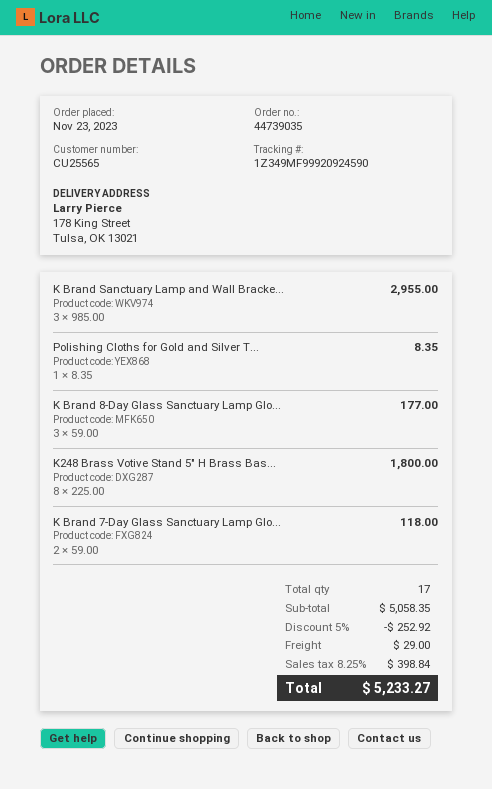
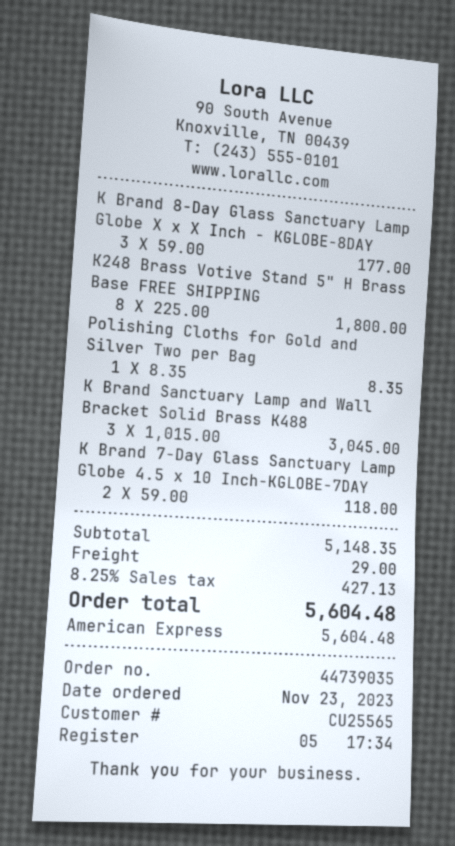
K Brand Sanctuary Lamp and Wall Bracke...: 3 x 985.00 = 2955.00 -> 3 x 1015.00 = 3045.00
subtotal: 5058.35 -> 5148.35
discount: 5% = 252.92 -> none
tax: 8.25% = 398.84 -> 8.25% = 427.13
total: 5233.27 -> 5604.48

